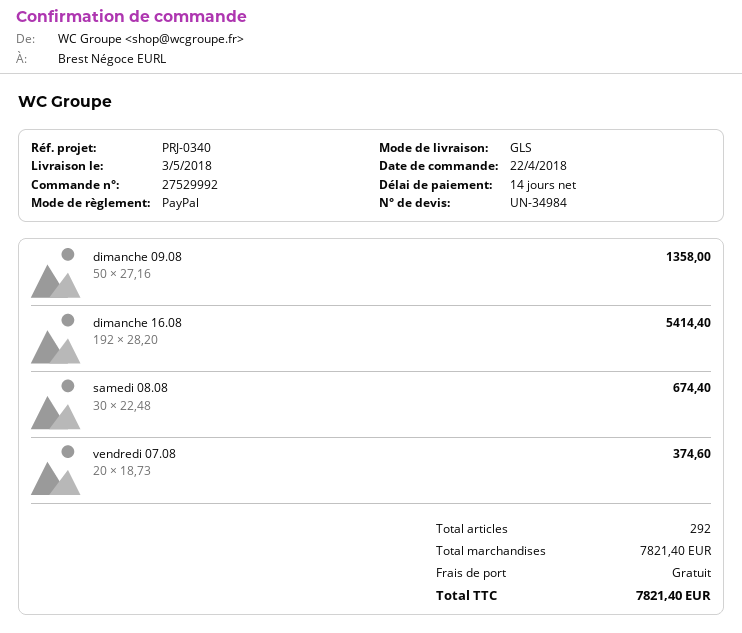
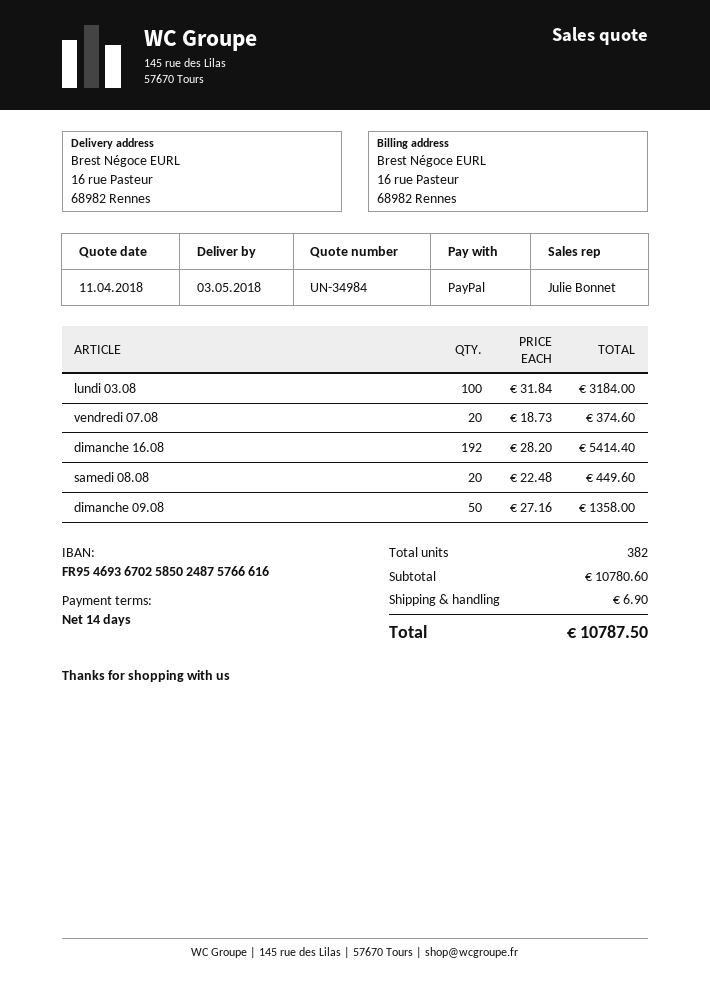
samedi 08.08: 30 x 22.48 = 674.40 -> 20 x 22.48 = 449.60
lundi 03.08: none -> 100 x 31.84 = 3184.00
total quantity: 292 -> 382
subtotal: 7821.40 -> 10780.60
shipping: 0.00 -> 6.90
total: 7821.40 -> 10787.50

